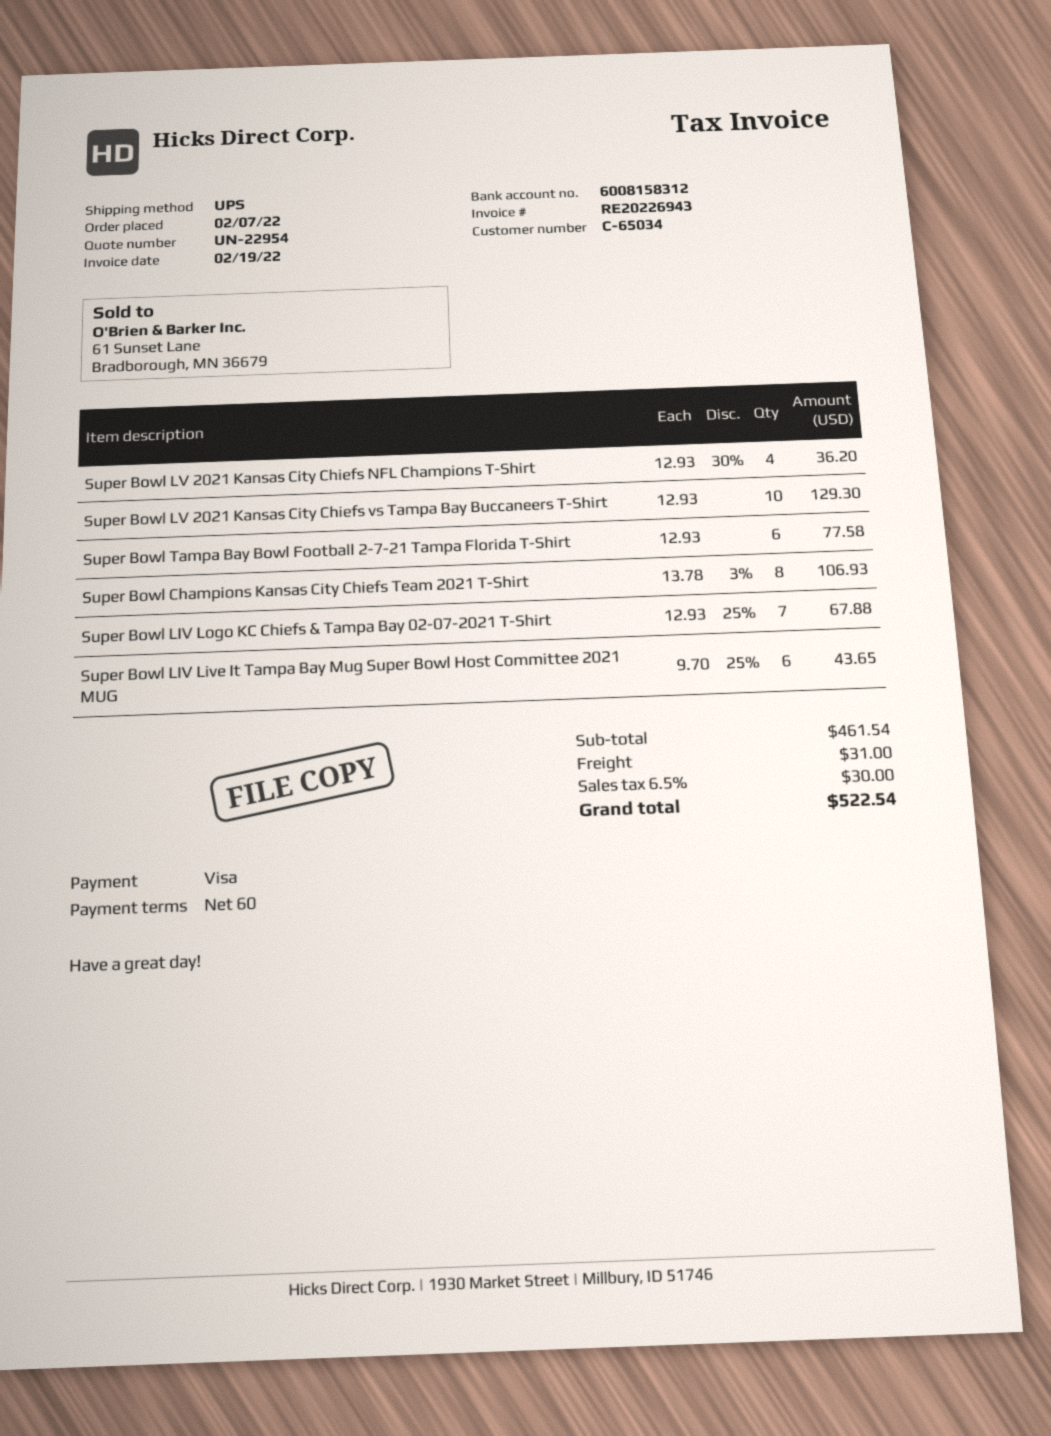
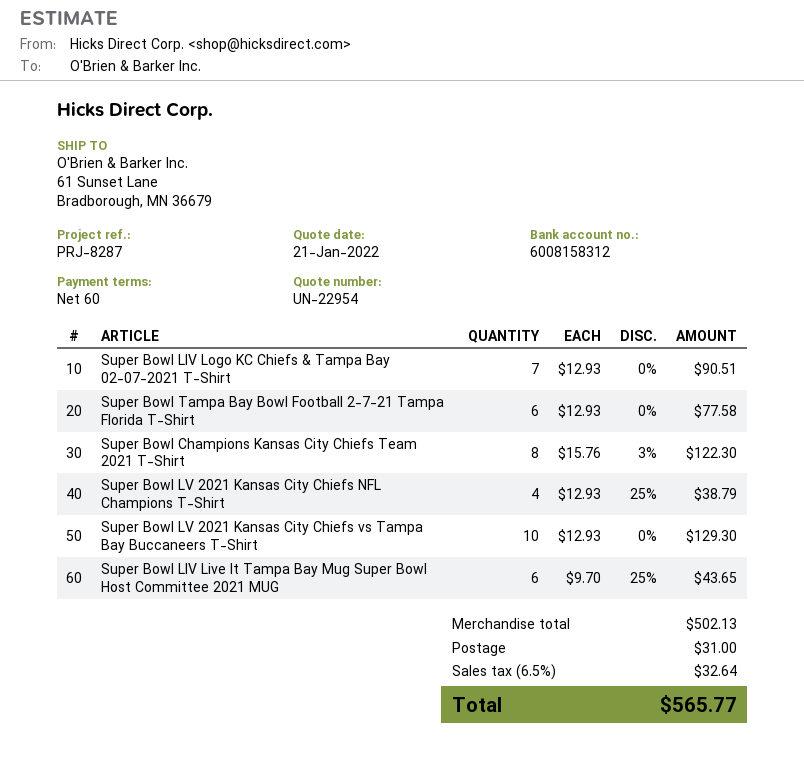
Super Bowl LV 2021 Kansas City Chiefs NFL Champions T-Shirt: 4 x 12.93 - 30% = 36.20 -> 4 x 12.93 - 25% = 38.79
Super Bowl Champions Kansas City Chiefs Team 2021 T-Shirt: 8 x 13.78 - 3% = 106.93 -> 8 x 15.76 - 3% = 122.30
Super Bowl LIV Logo KC Chiefs & Tampa Bay 02-07-2021 T-Shirt: 7 x 12.93 - 25% = 67.88 -> 7 x 12.93 = 90.51
subtotal: 461.54 -> 502.13
tax: 6.5% = 30.00 -> 6.5% = 32.64
total: 522.54 -> 565.77

